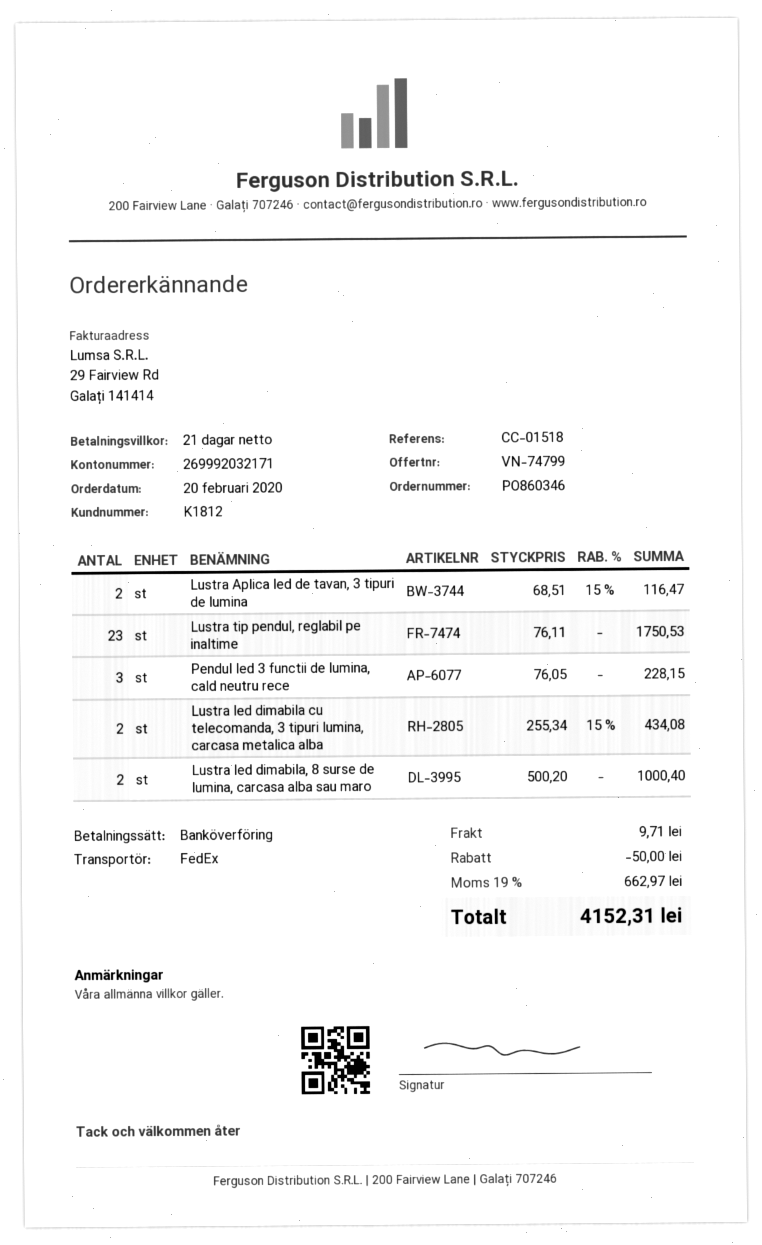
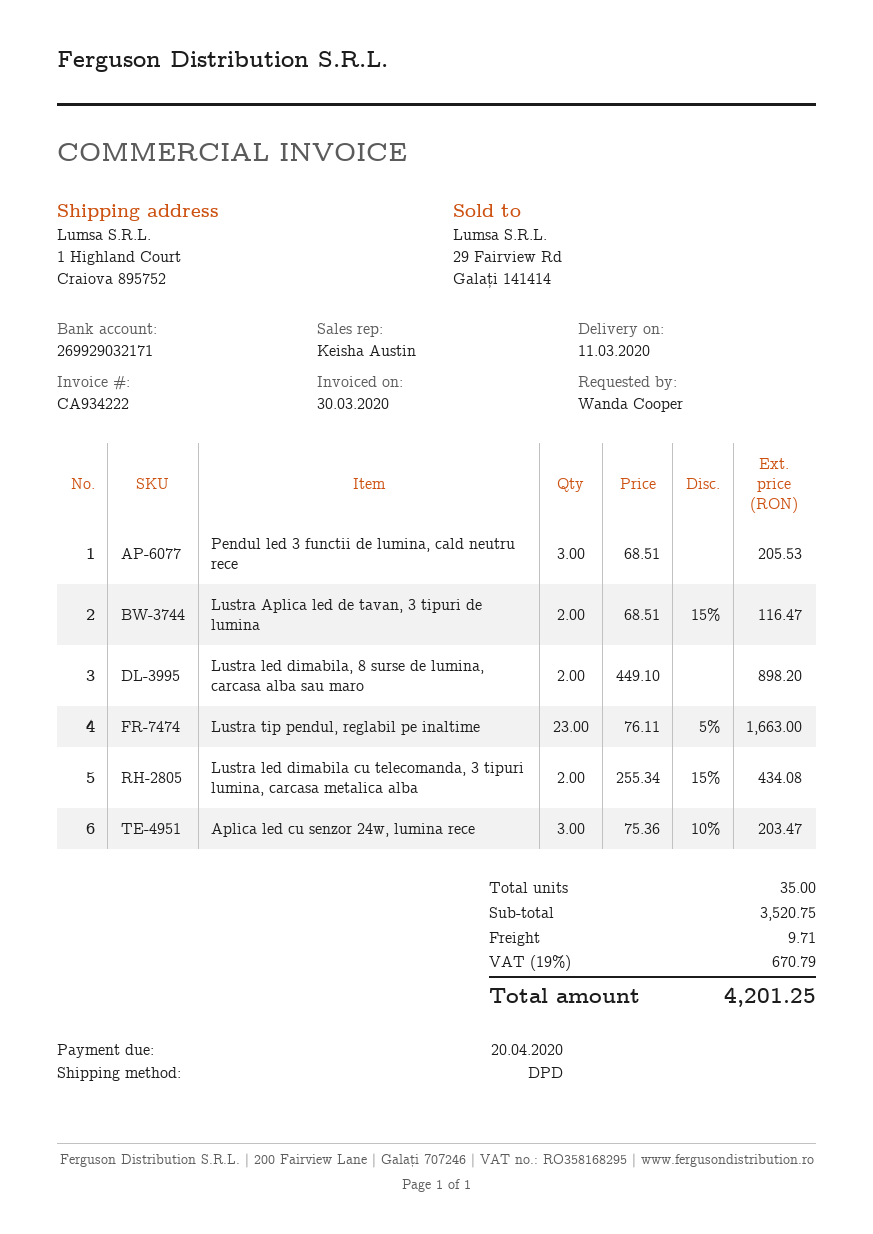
bank account: 269992032171 -> 269929032171
shipping method: FedEx -> DPD
Lustra tip pendul, reglabil pe inaltime: 23 x 76.11 = 1750.53 -> 23 x 76.11 - 5% = 1663.00
Pendul led 3 functii de lumina, cald neutru rece: 3 x 76.05 = 228.15 -> 3 x 68.51 = 205.53
Lustra led dimabila, 8 surse de lumina, carcasa alba sau maro: 2 x 500.20 = 1000.40 -> 2 x 449.10 = 898.20
Aplica led cu senzor 24w, lumina rece: none -> 3 x 75.36 - 10% = 203.47
discount: 50.00 -> none
tax: 19% = 662.97 -> 19% = 670.79
total: 4152.31 -> 4201.25

